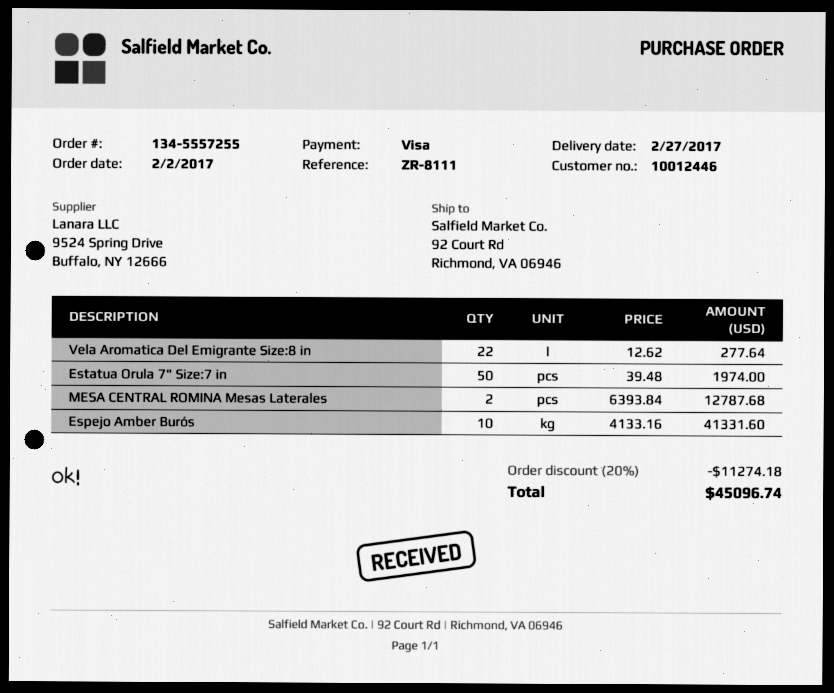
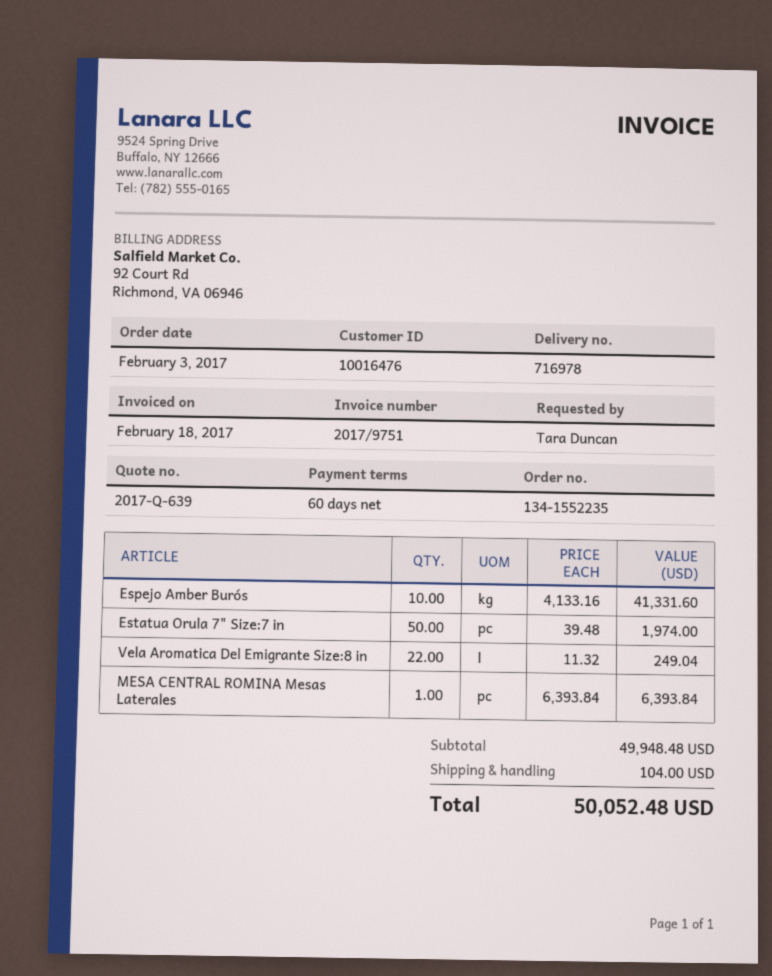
order number: 134-5557255 -> 134-1552235
order date: 2017-02-02 -> 2017-02-03
customer number: 10012446 -> 10016476
Vela Aromatica Del Emigrante Size:8 in: 22 x 12.62 = 277.64 -> 22 x 11.32 = 249.04
MESA CENTRAL ROMINA Mesas Laterales: 2 x 6393.84 = 12787.68 -> 1 x 6393.84 = 6393.84
discount: 20% = 11274.18 -> none
shipping: none -> 104.00
total: 45096.74 -> 50052.48

